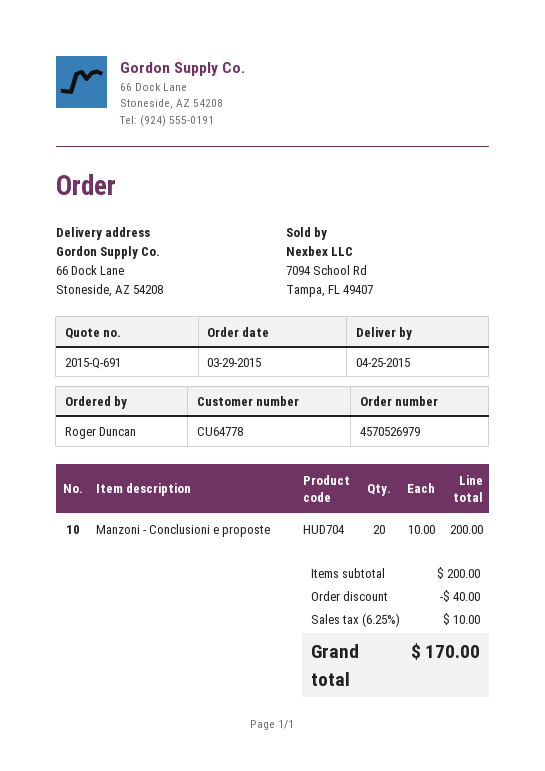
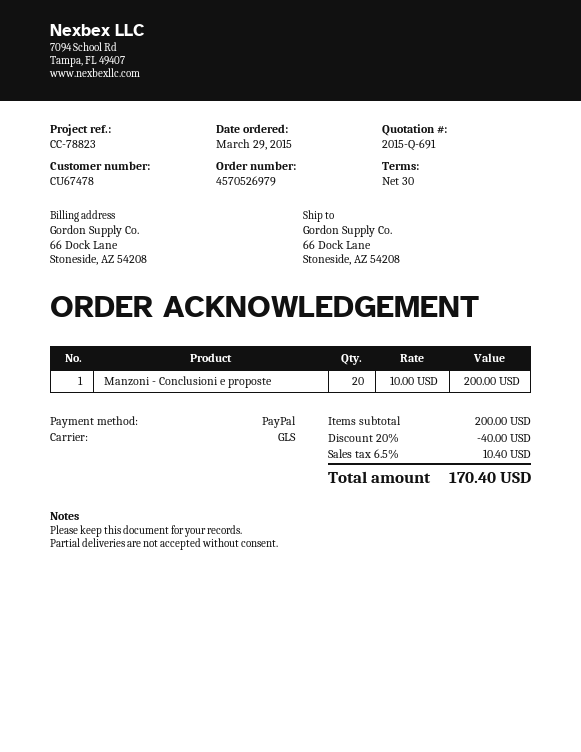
customer number: CU64778 -> CU67478
tax: 6.25% = 10.00 -> 6.5% = 10.40
total: 170.00 -> 170.40

